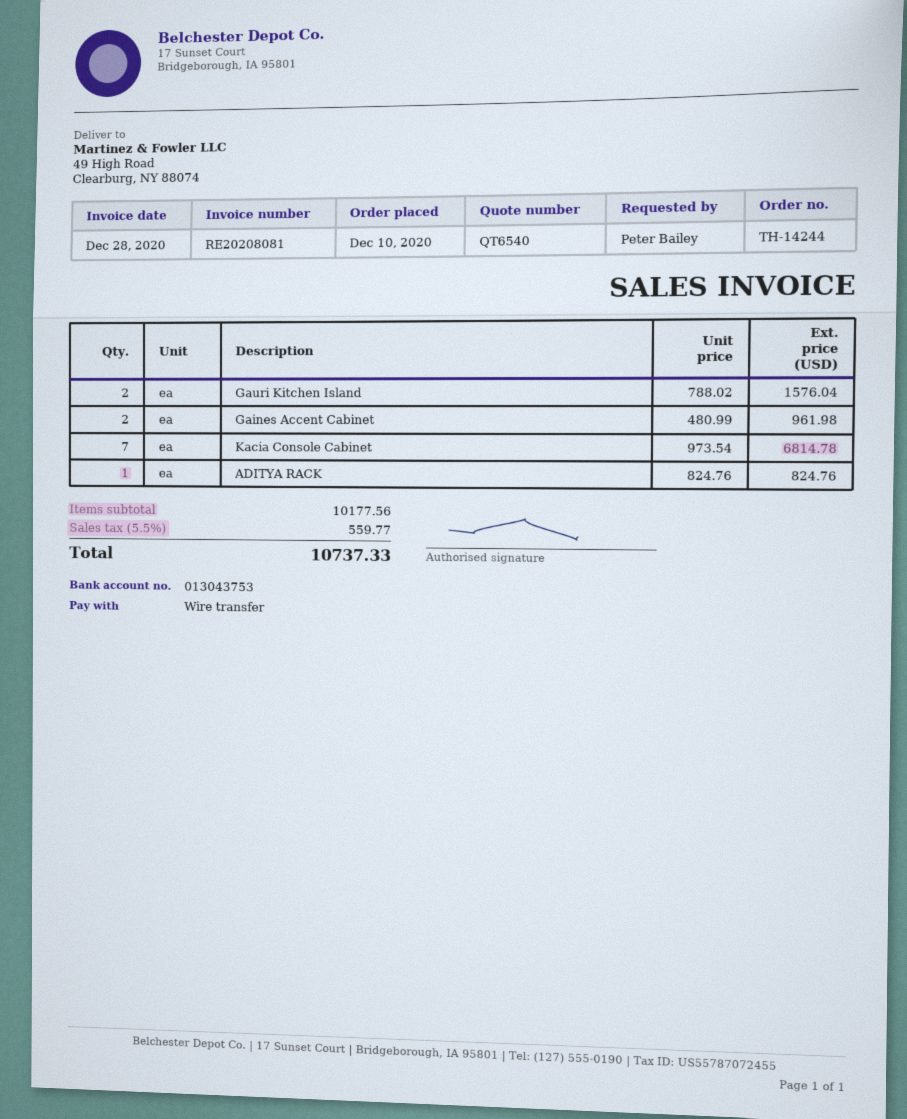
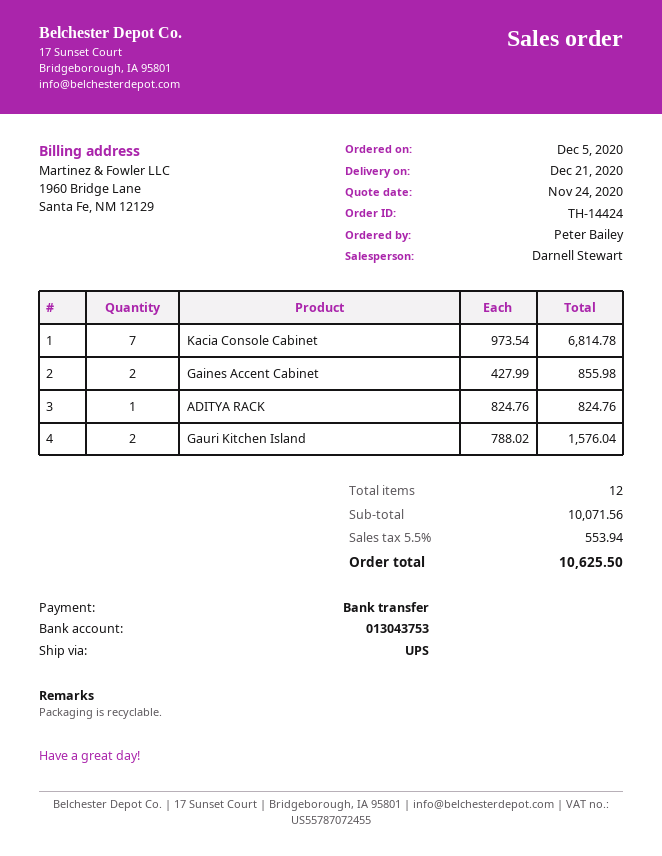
order number: TH-14244 -> TH-14424
order date: 2020-12-10 -> 2020-12-05
Gaines Accent Cabinet: 2 x 480.99 = 961.98 -> 2 x 427.99 = 855.98
subtotal: 10177.56 -> 10071.56
tax: 5.5% = 559.77 -> 5.5% = 553.94
total: 10737.33 -> 10625.50

